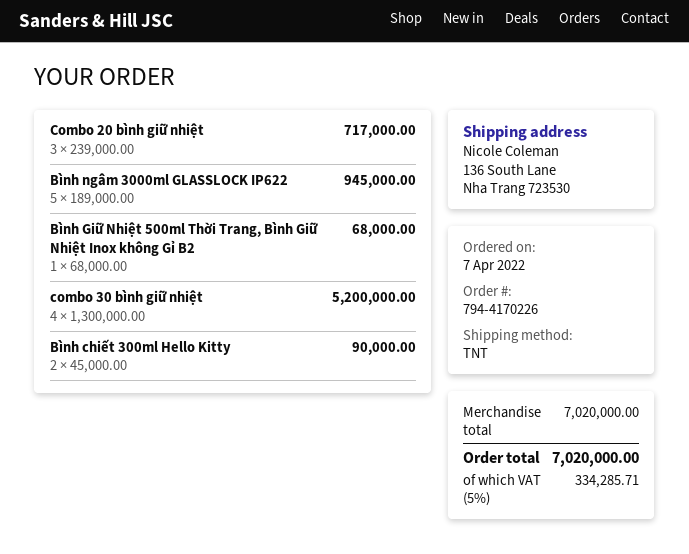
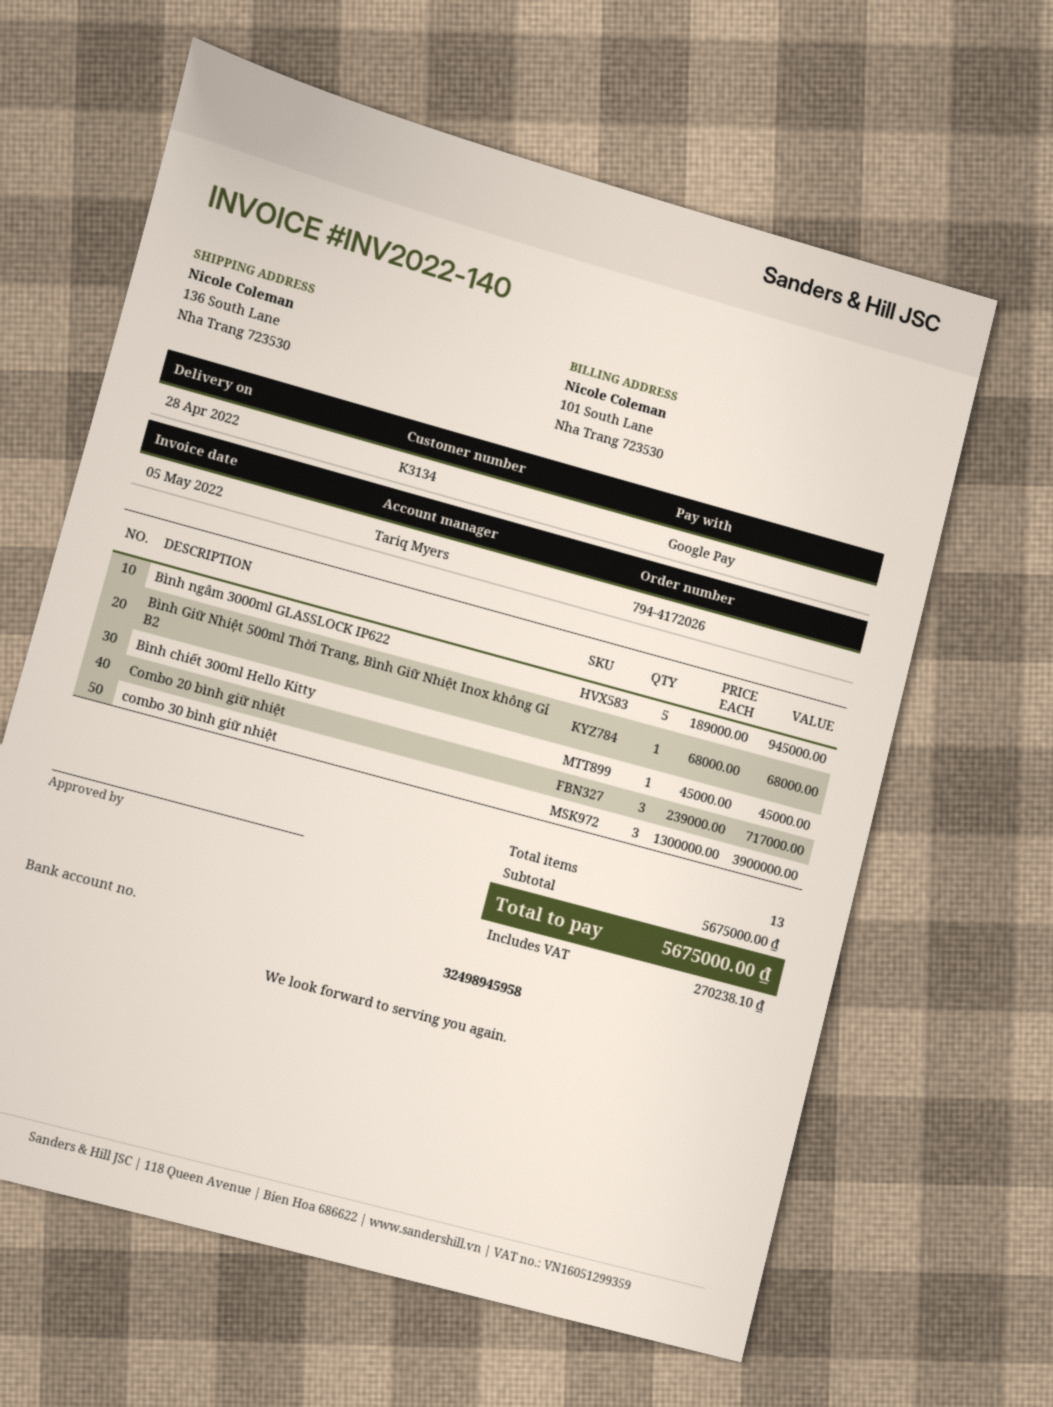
order number: 794-4170226 -> 794-4172026
combo 30 bình giữ nhiệt: 4 x 1300000.00 = 5200000.00 -> 3 x 1300000.00 = 3900000.00
Bình chiết 300ml Hello Kitty: 2 x 45000.00 = 90000.00 -> 1 x 45000.00 = 45000.00
subtotal: 7020000.00 -> 5675000.00
tax: 334285.71 -> 270238.10
total: 7020000.00 -> 5675000.00

